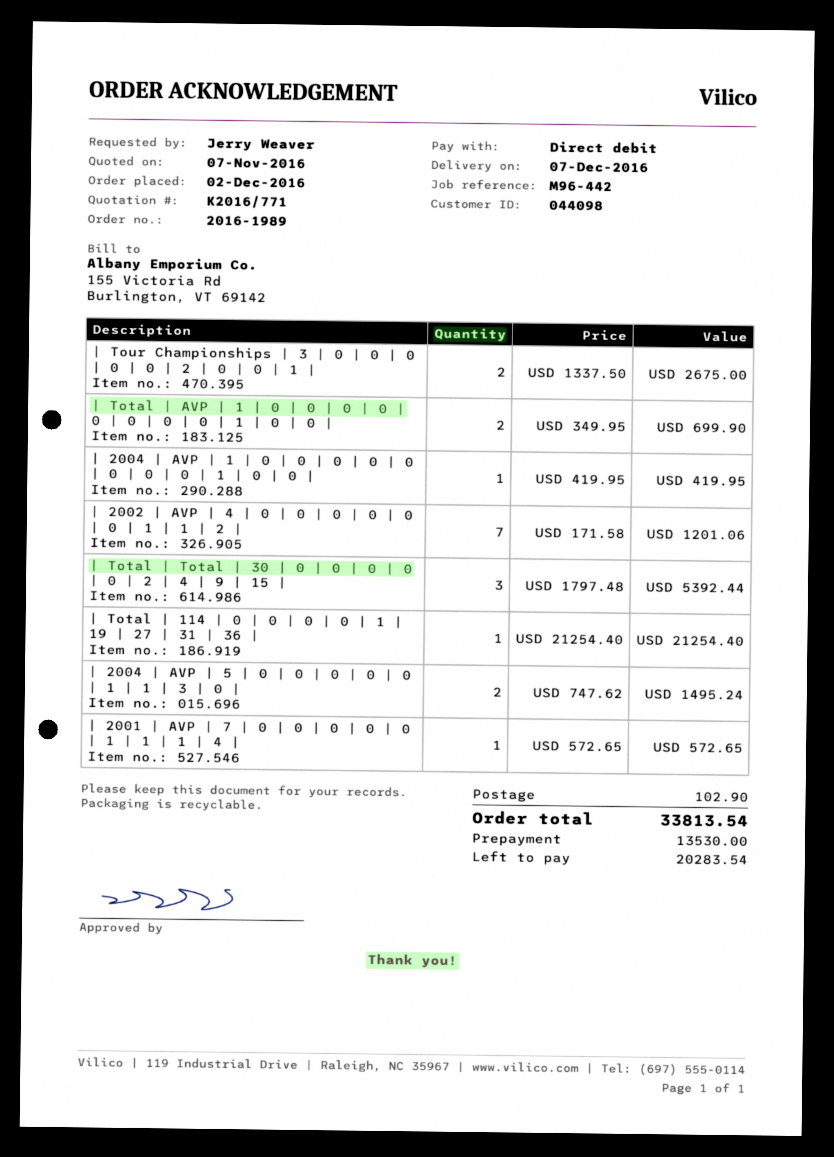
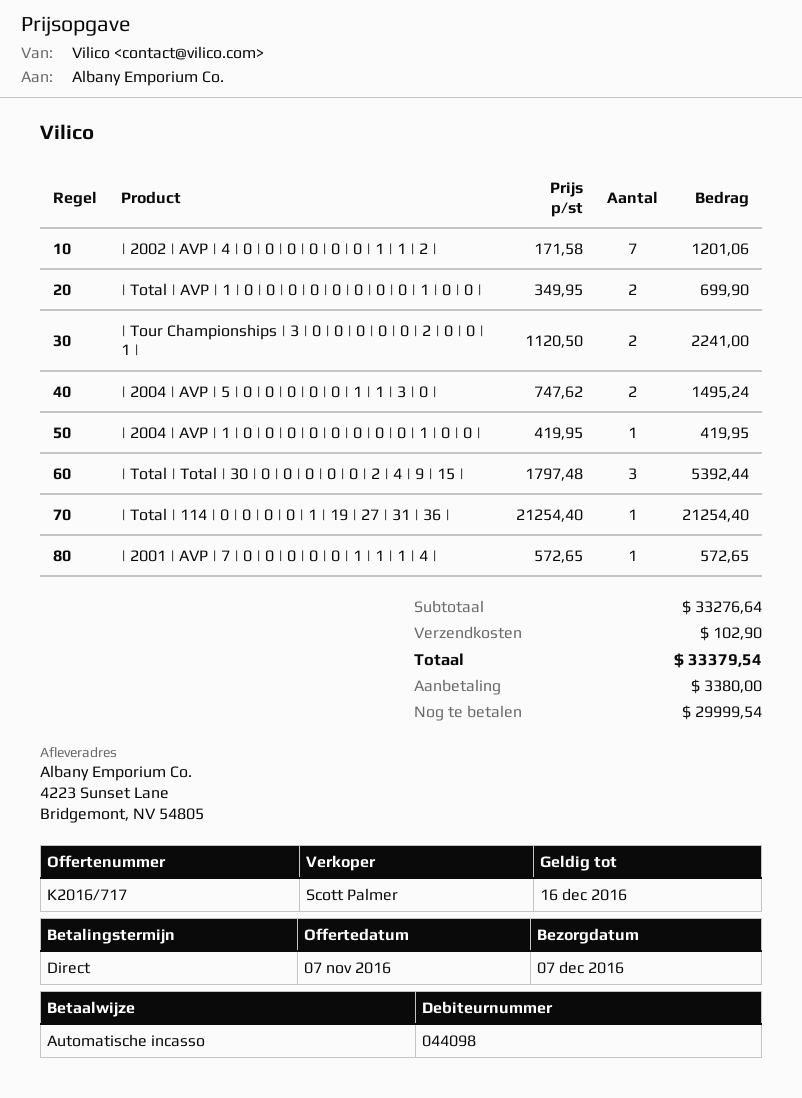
quote number: K2016/771 -> K2016/717
| Tour Championships | 3 | 0 | 0 | 0 | 0 | 0 | 2 | 0 | 0 | 1 |: 2 x 1337.50 = 2675.00 -> 2 x 1120.50 = 2241.00
total: 33813.54 -> 33379.54
deposit: 13530.00 -> 3380.00
balance: 20283.54 -> 29999.54

